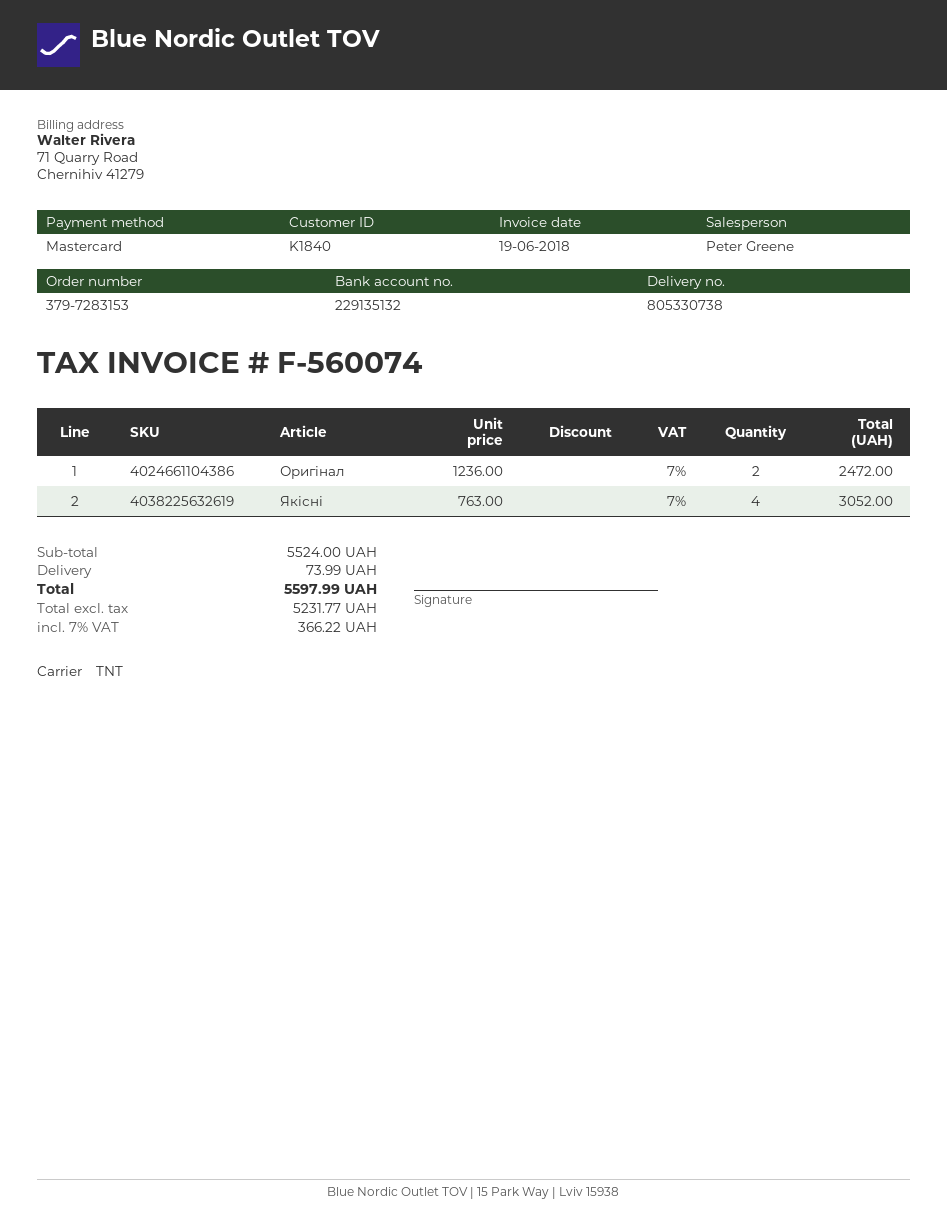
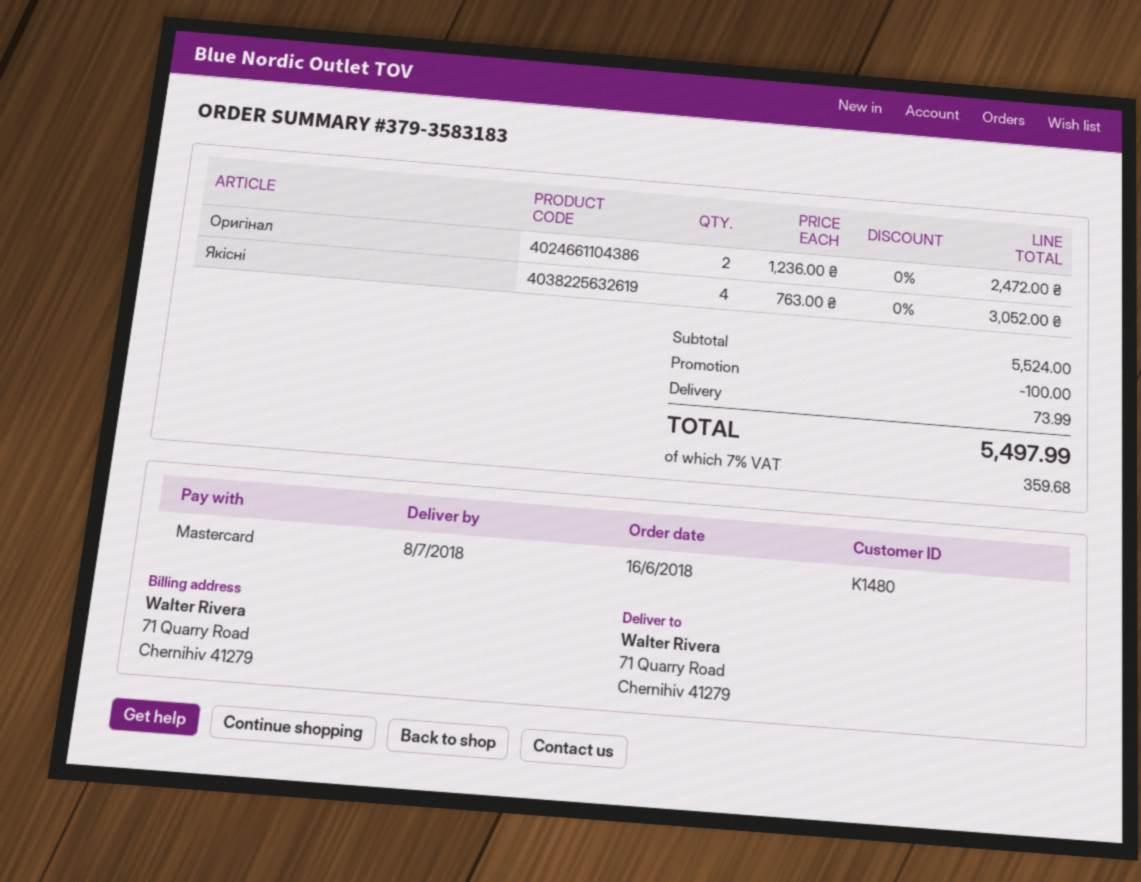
order number: 379-7283153 -> 379-3583183
customer number: K1840 -> K1480
discount: none -> 100.00
tax: 7% = 366.22 -> 7% = 359.68
total: 5597.99 -> 5497.99

